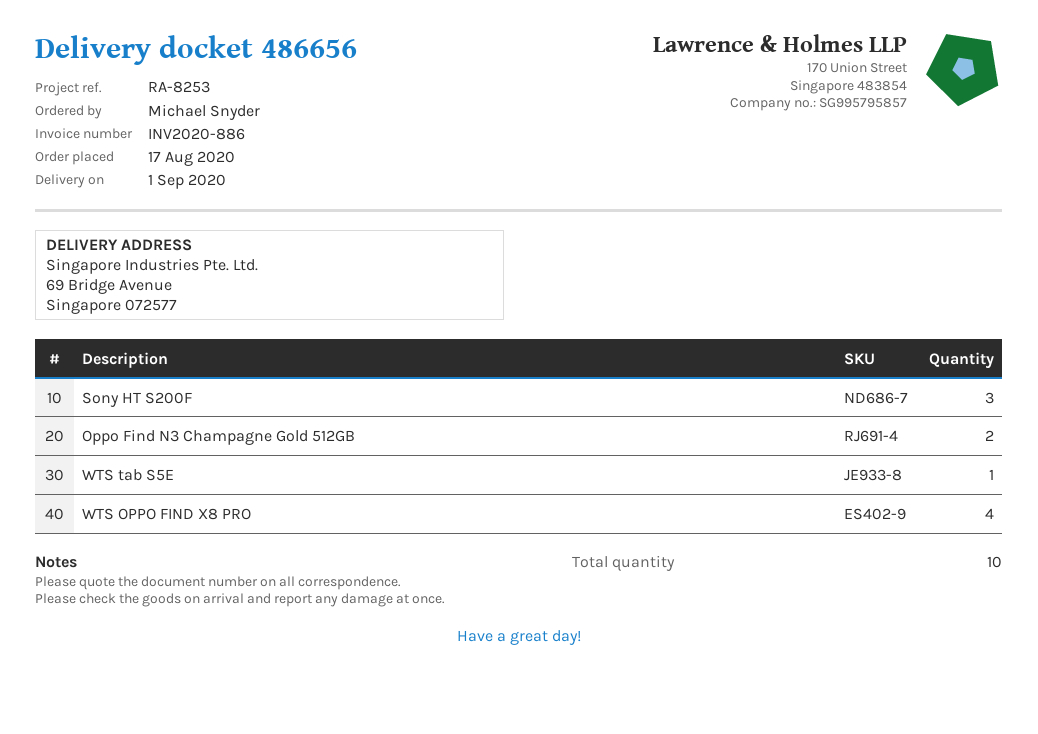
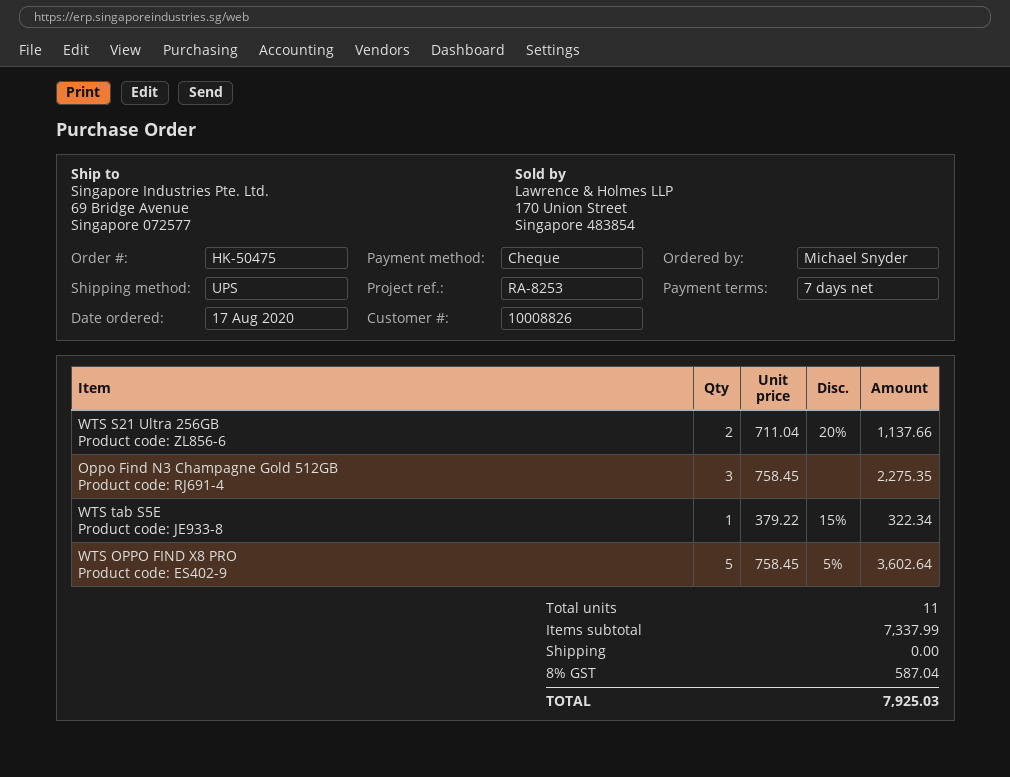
Sony HT S200F: 3 -> none
Oppo Find N3 Champagne Gold 512GB: 2 -> 3
WTS OPPO FIND X8 PRO: 4 -> 5
WTS S21 Ultra 256GB: none -> 2
total quantity: 10 -> 11

